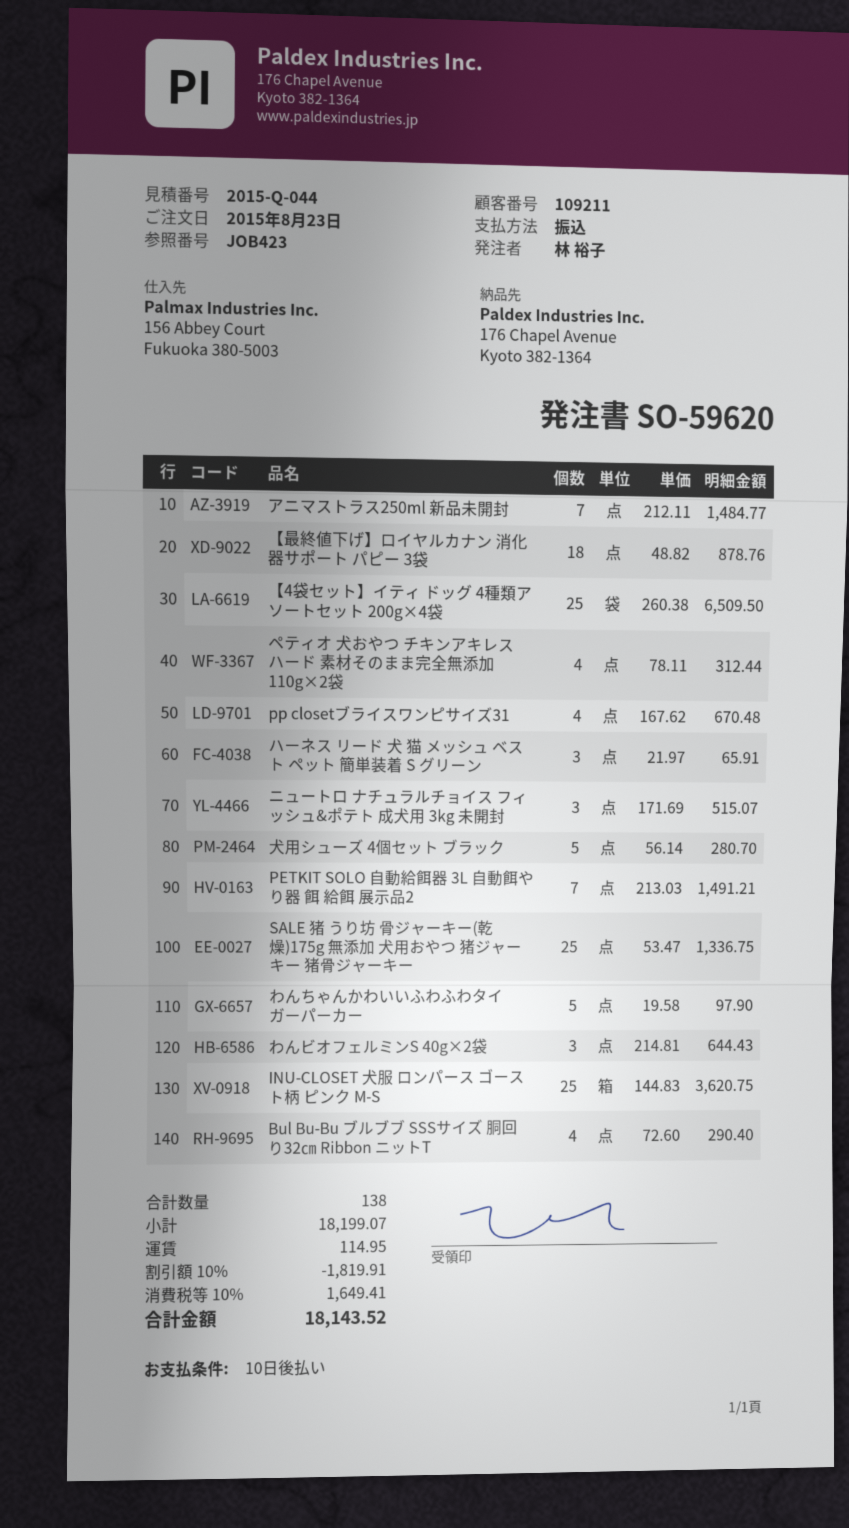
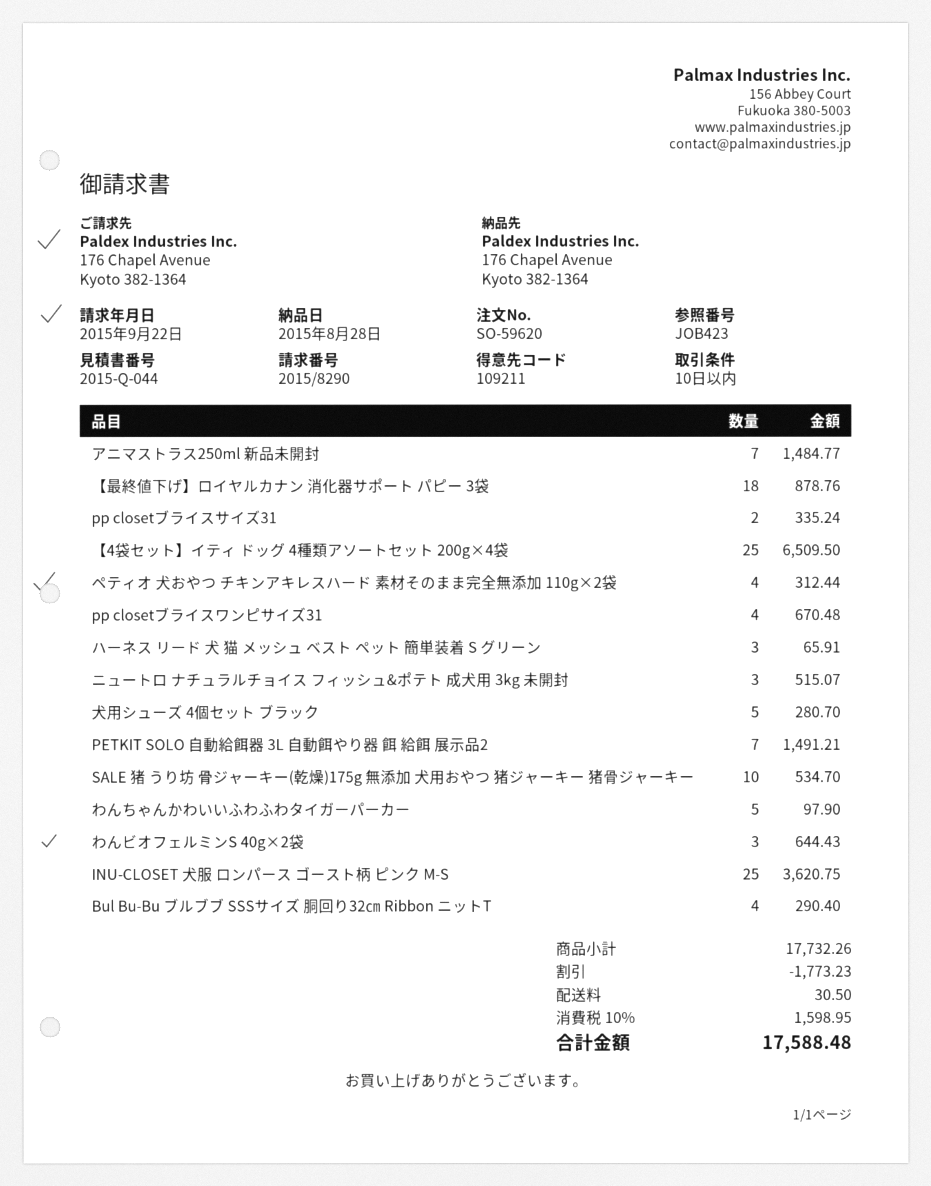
SALE 猪 うり坊 骨ジャーキー(乾燥)175g 無添加 犬用おやつ 猪ジャーキー 猪骨ジャーキー: 25 for 1336.75 -> 10 for 534.70
pp closetブライスサイズ31: none -> 2 for 335.24
subtotal: 18199.07 -> 17732.26
discount: 1819.91 -> 1773.23
shipping: 114.95 -> 30.50
tax: 10% = 1649.41 -> 10% = 1598.95
total: 18143.52 -> 17588.48

